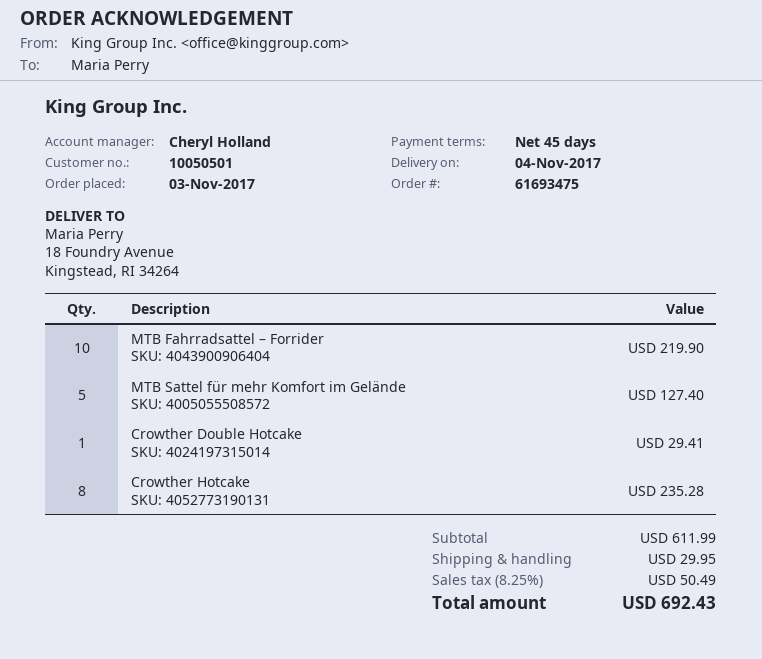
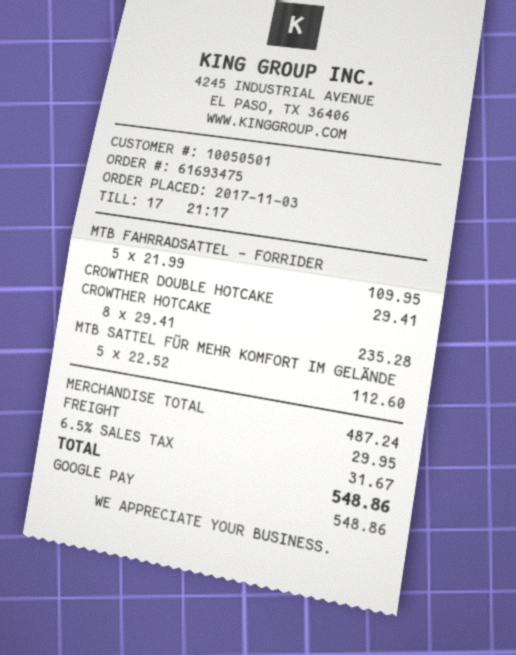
MTB Fahrradsattel – Forrider: 10 for 219.90 -> 5 for 109.95
MTB Sattel für mehr Komfort im Gelände: 5 for 127.40 -> 5 for 112.60
subtotal: 611.99 -> 487.24
tax: 8.25% = 50.49 -> 6.5% = 31.67
total: 692.43 -> 548.86

